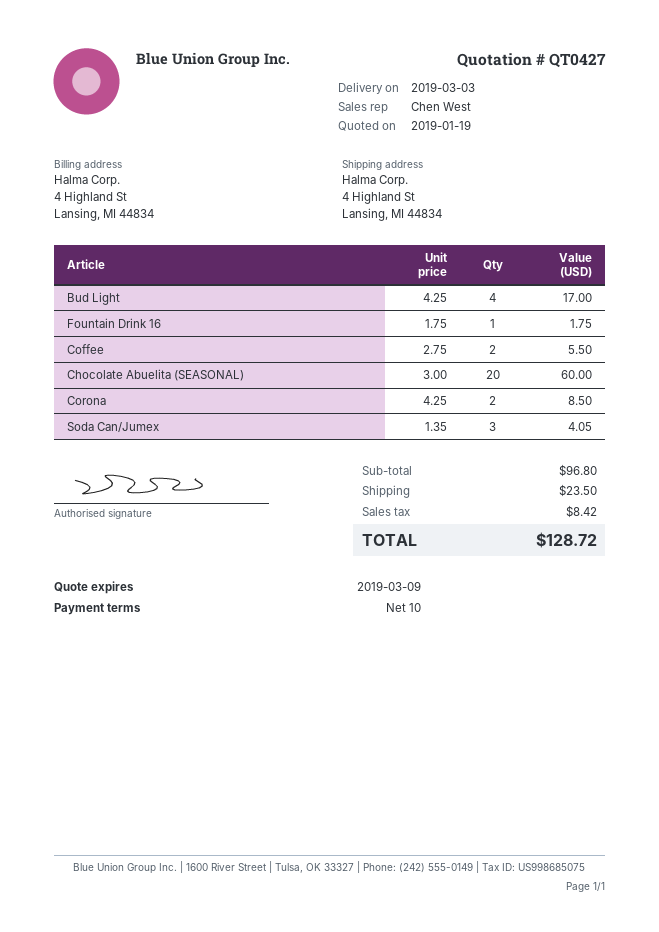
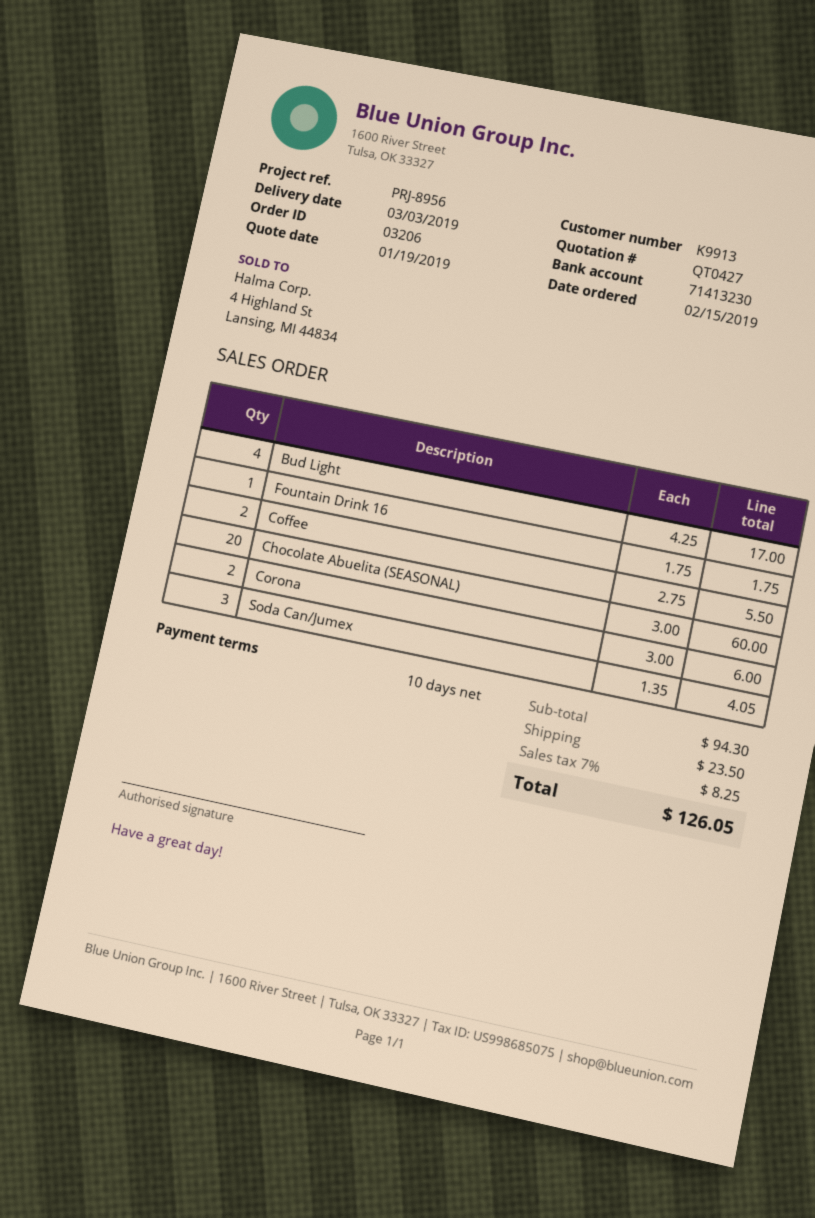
Corona: 2 x 4.25 = 8.50 -> 2 x 3.00 = 6.00
subtotal: 96.80 -> 94.30
tax: 8.42 -> 8.25
total: 128.72 -> 126.05

